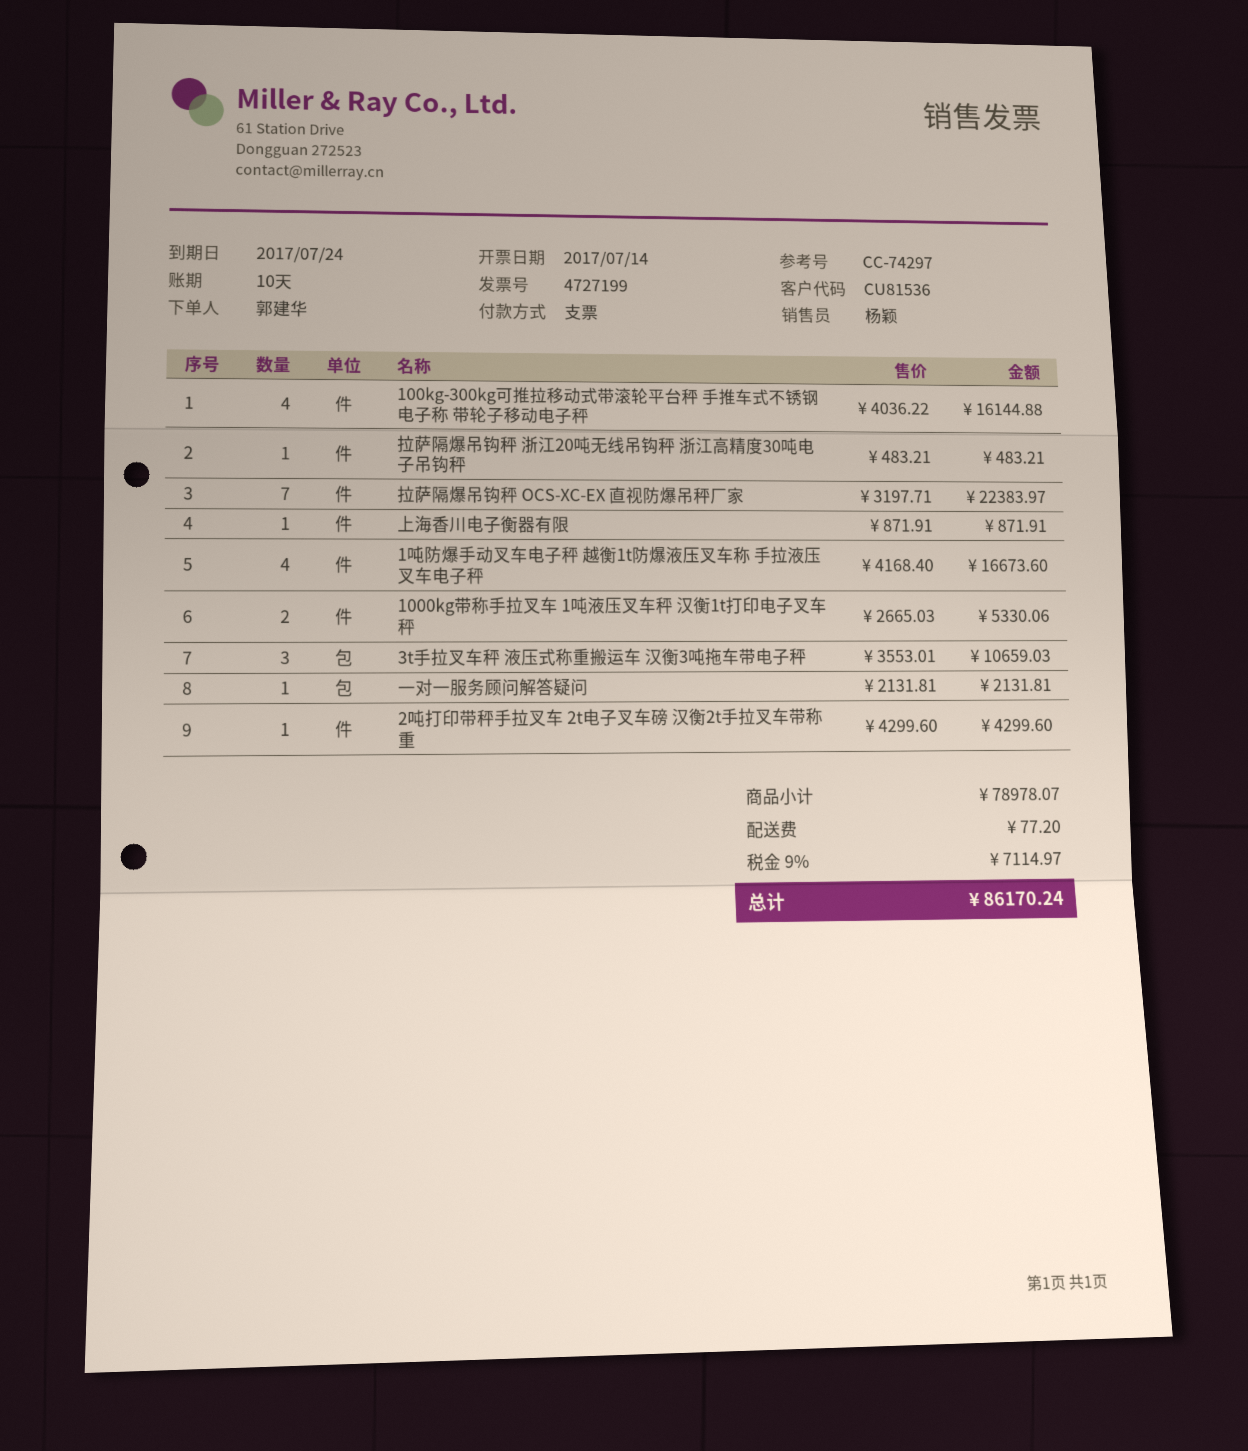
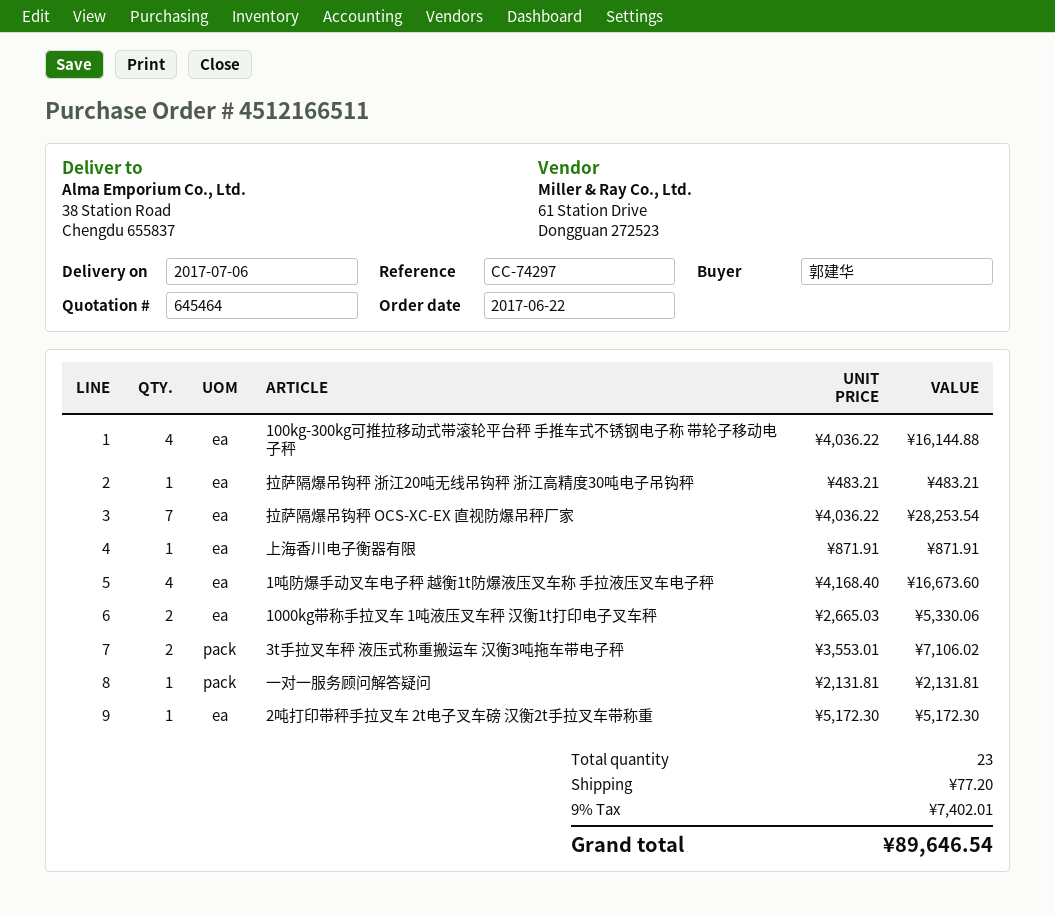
拉萨隔爆吊钩秤 OCS-XC-EX 直视防爆吊秤厂家: 7 x 3197.71 = 22383.97 -> 7 x 4036.22 = 28253.54
3t手拉叉车秤 液压式称重搬运车 汉衡3吨拖车带电子秤: 3 x 3553.01 = 10659.03 -> 2 x 3553.01 = 7106.02
2吨打印带秤手拉叉车 2t电子叉车磅 汉衡2t手拉叉车带称重: 1 x 4299.60 = 4299.60 -> 1 x 5172.30 = 5172.30
tax: 9% = 7114.97 -> 9% = 7402.01
total: 86170.24 -> 89646.54

